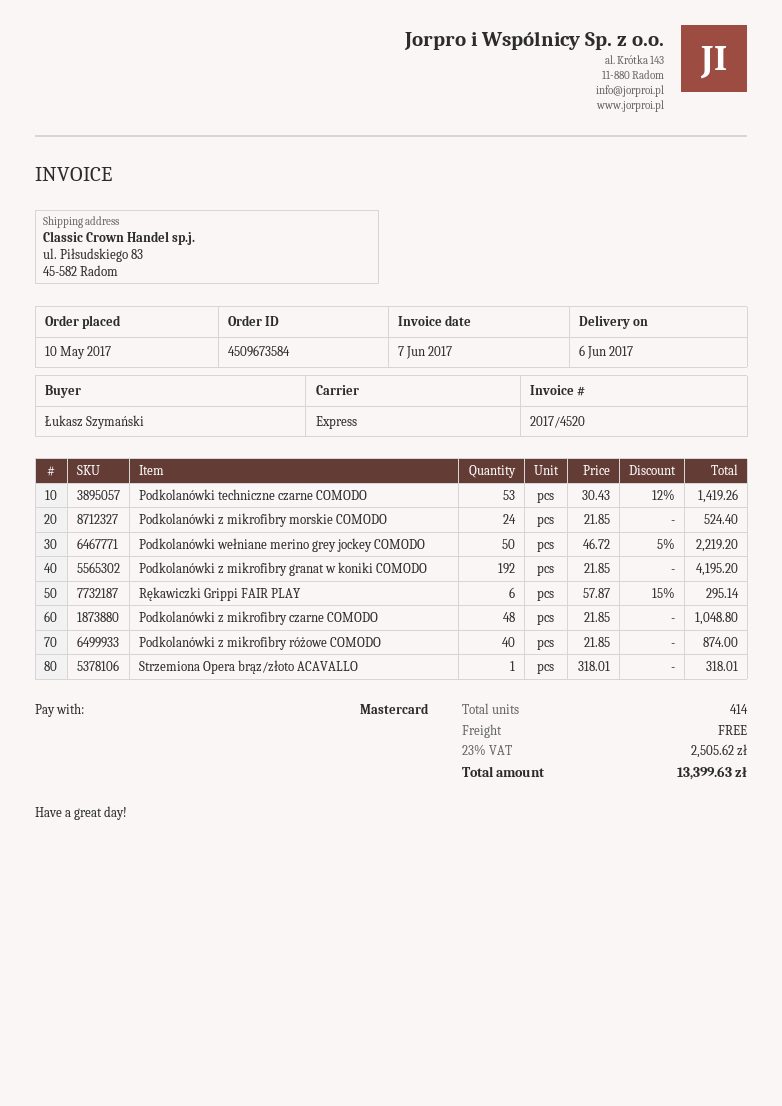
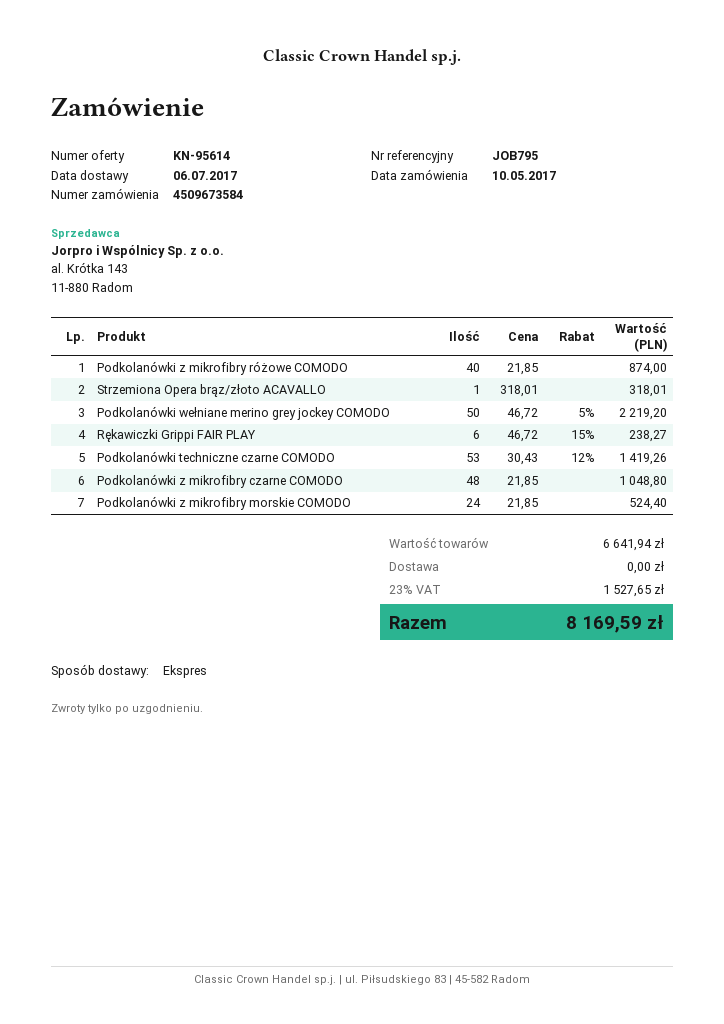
delivery date: 2017-06-06 -> 2017-07-06
Podkolanówki z mikrofibry granat w koniki COMODO: 192 x 21.85 = 4195.20 -> none
Rękawiczki Grippi FAIR PLAY: 6 x 57.87 - 15% = 295.14 -> 6 x 46.72 - 15% = 238.27
tax: 23% = 2505.62 -> 23% = 1527.65
total: 13399.63 -> 8169.59

